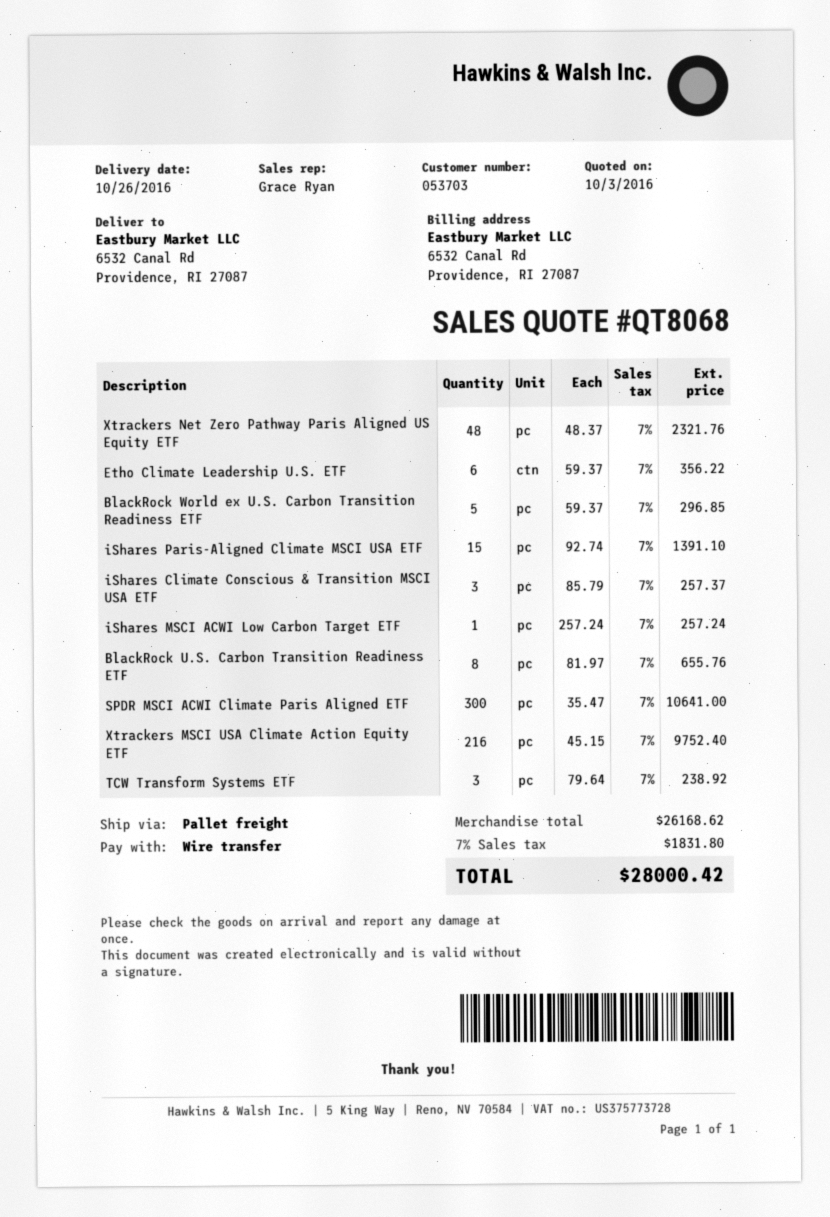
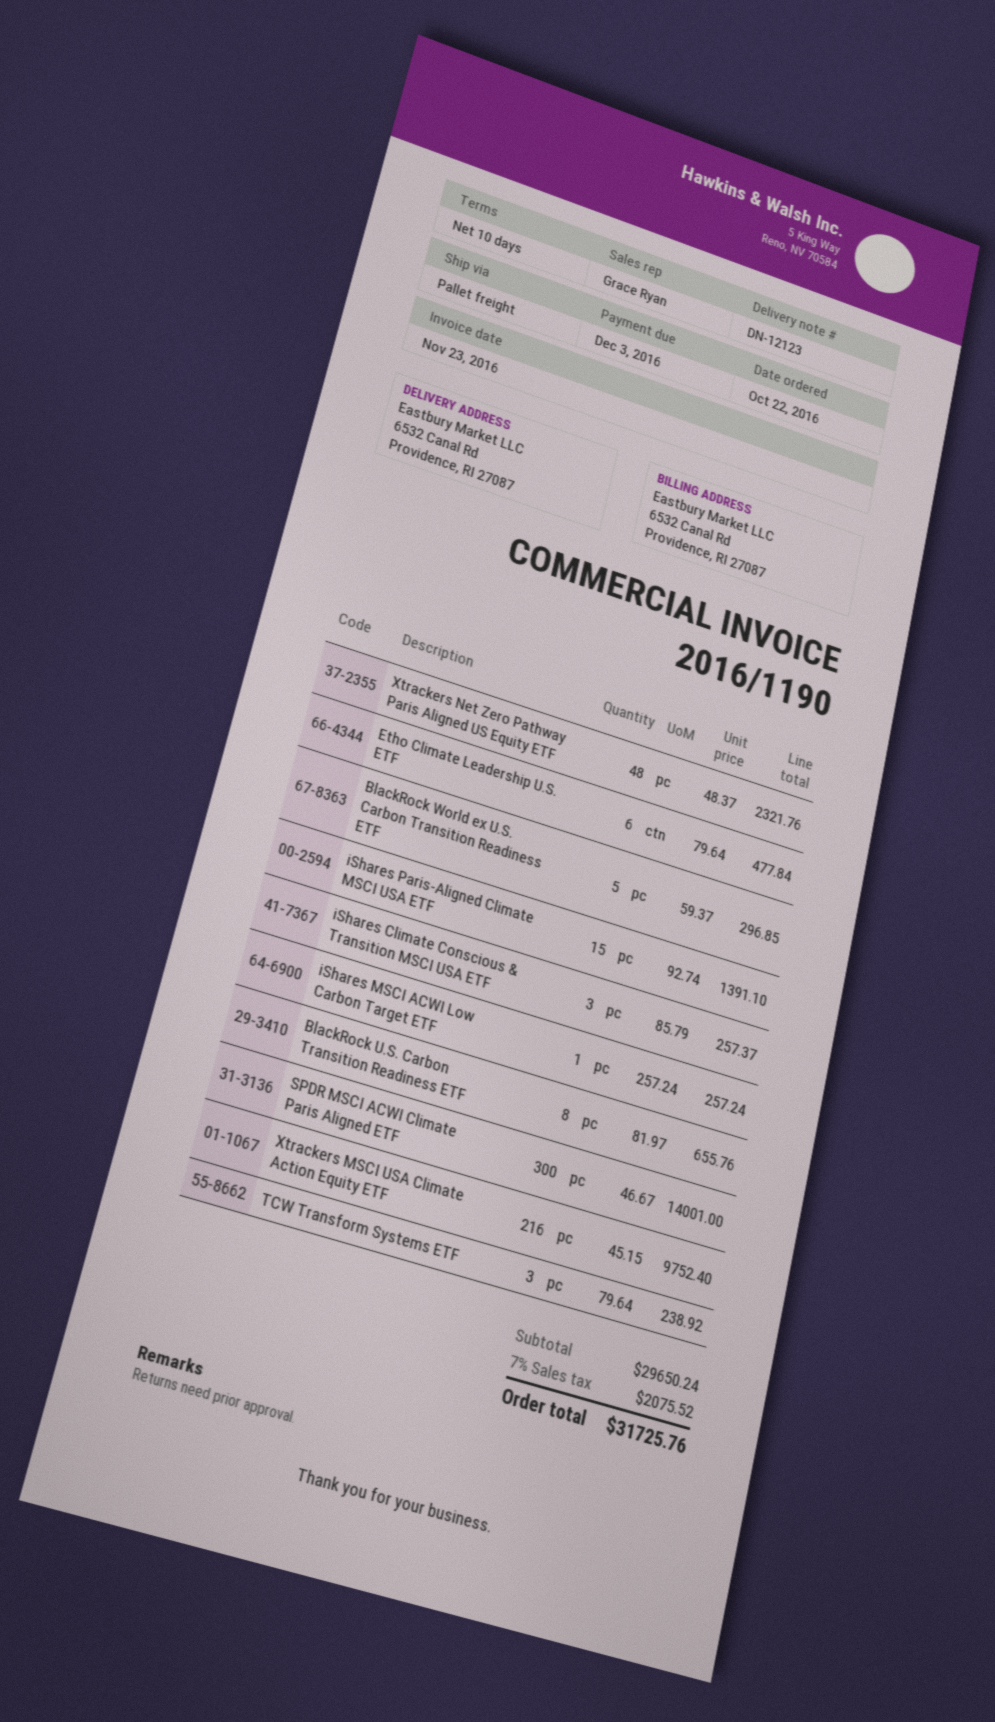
Etho Climate Leadership U.S. ETF: 6 x 59.37 = 356.22 -> 6 x 79.64 = 477.84
SPDR MSCI ACWI Climate Paris Aligned ETF: 300 x 35.47 = 10641.00 -> 300 x 46.67 = 14001.00
subtotal: 26168.62 -> 29650.24
tax: 7% = 1831.80 -> 7% = 2075.52
total: 28000.42 -> 31725.76

